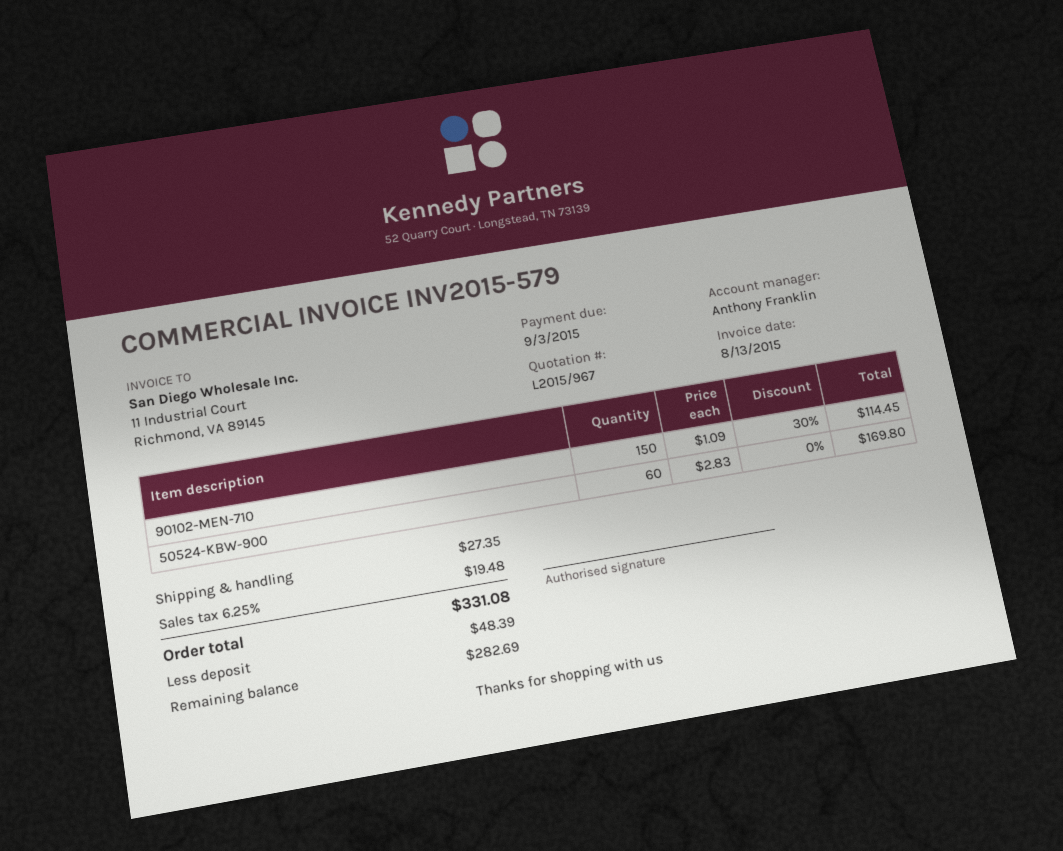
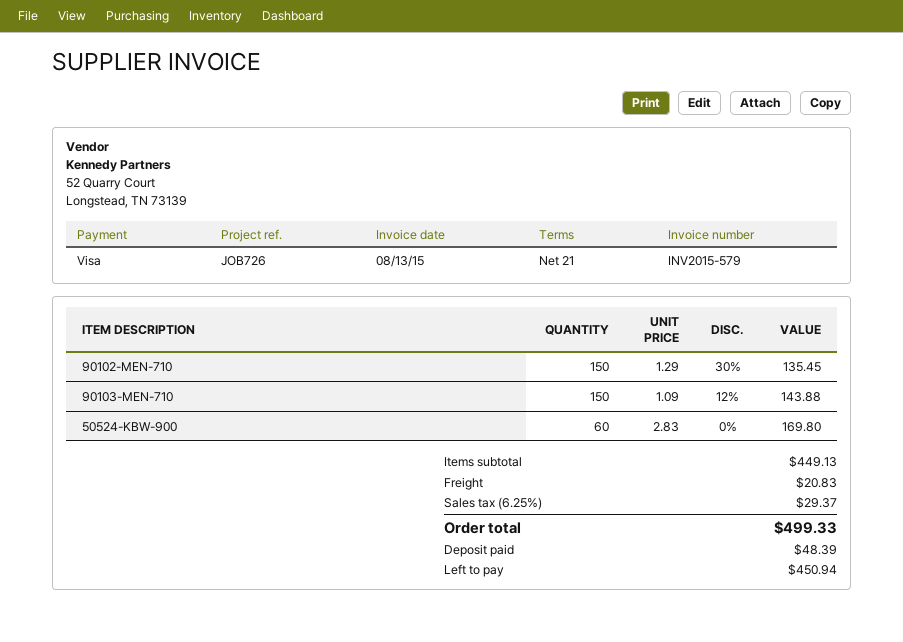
90102-MEN-710: 150 x 1.09 - 30% = 114.45 -> 150 x 1.29 - 30% = 135.45
90103-MEN-710: none -> 150 x 1.09 - 12% = 143.88
shipping: 27.35 -> 20.83
tax: 6.25% = 19.48 -> 6.25% = 29.37
total: 331.08 -> 499.33
balance: 282.69 -> 450.94

